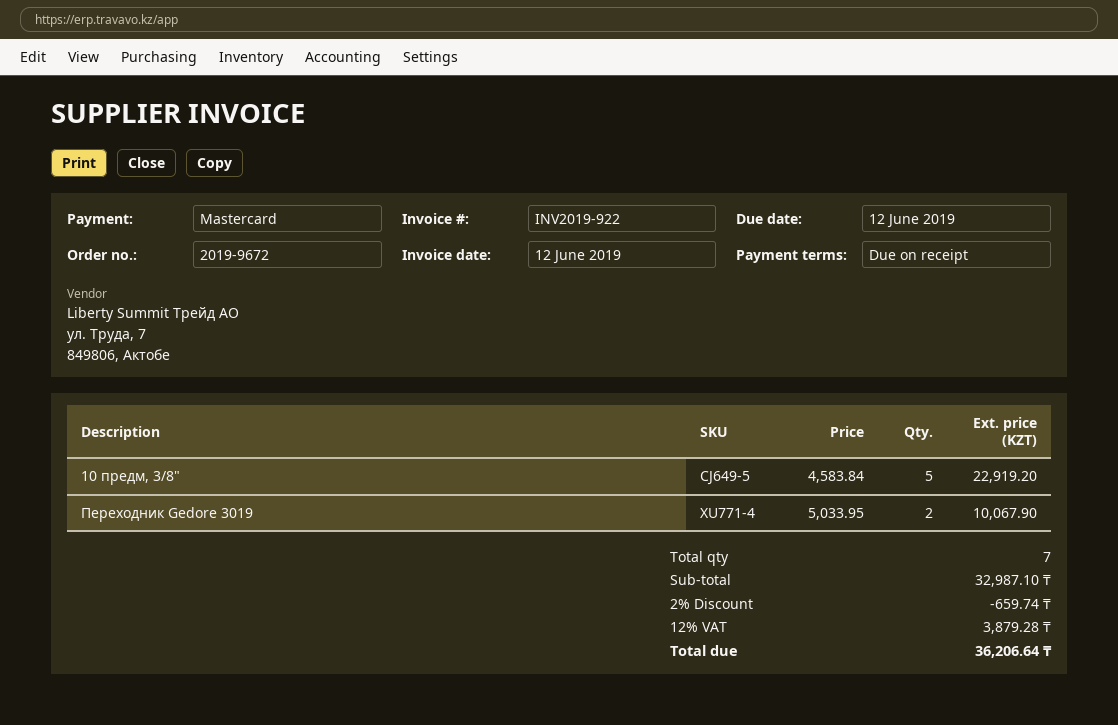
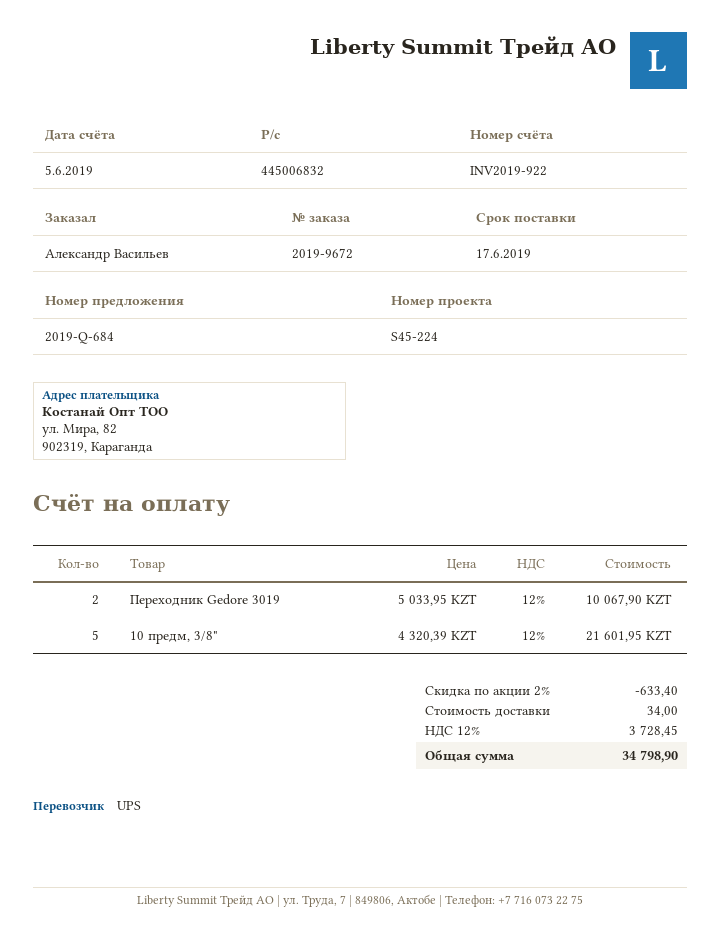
invoice date: 2019-06-12 -> 2019-06-05
10 предм, 3/8": 5 x 4583.84 = 22919.20 -> 5 x 4320.39 = 21601.95
discount: 2% = 659.74 -> 2% = 633.40
shipping: none -> 34.00
tax: 12% = 3879.28 -> 12% = 3728.45
total: 36206.64 -> 34798.90

